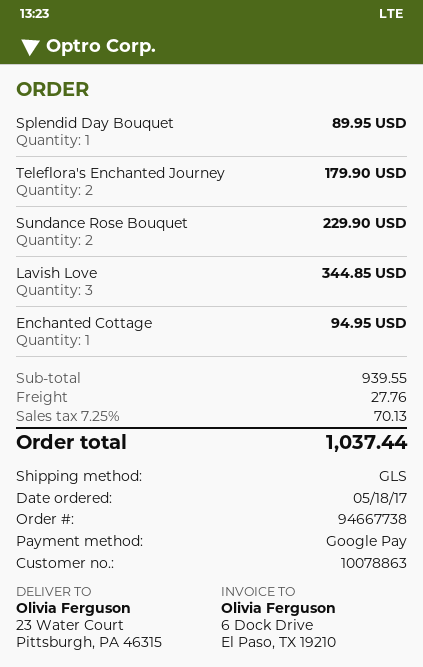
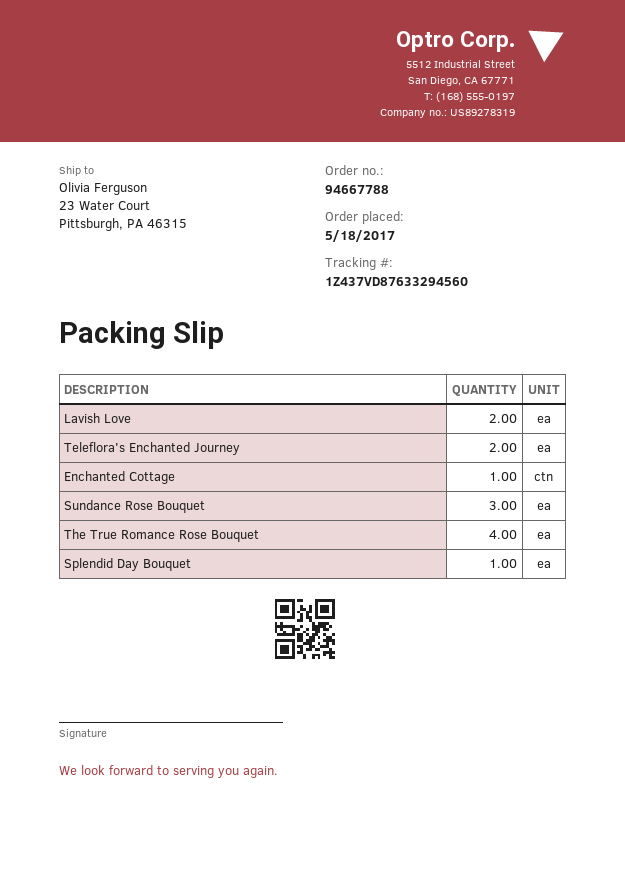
order number: 94667738 -> 94667788
Sundance Rose Bouquet: 2 -> 3
Lavish Love: 3 -> 2
The True Romance Rose Bouquet: none -> 4

